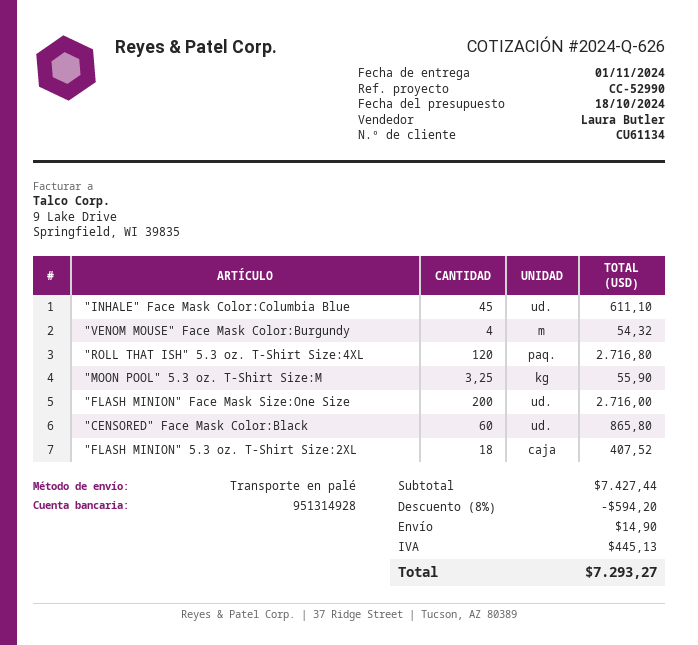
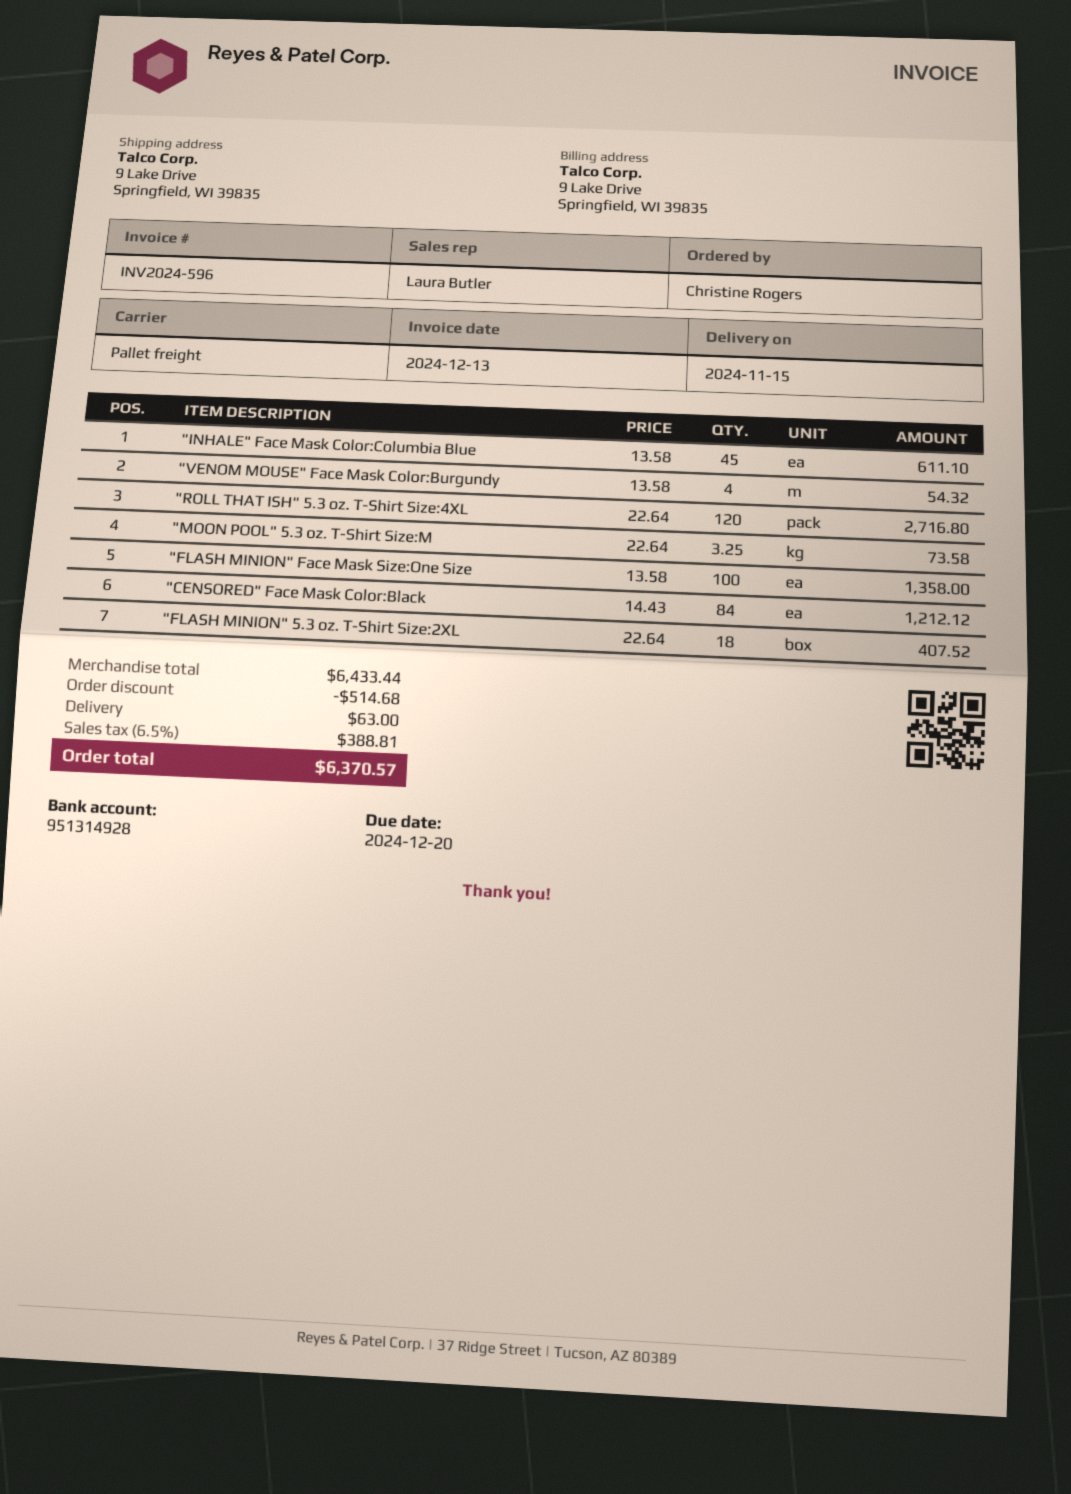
delivery date: 2024-11-01 -> 2024-11-15
"MOON POOL" 5.3 oz. T-Shirt Size:M: 3.25 for 55.90 -> 3.25 for 73.58
"FLASH MINION" Face Mask Size:One Size: 200 for 2716.00 -> 100 for 1358.00
"CENSORED" Face Mask Color:Black: 60 for 865.80 -> 84 for 1212.12
subtotal: 7427.44 -> 6433.44
discount: 594.20 -> 514.68
shipping: 14.90 -> 63.00
tax: 445.13 -> 388.81
total: 7293.27 -> 6370.57

